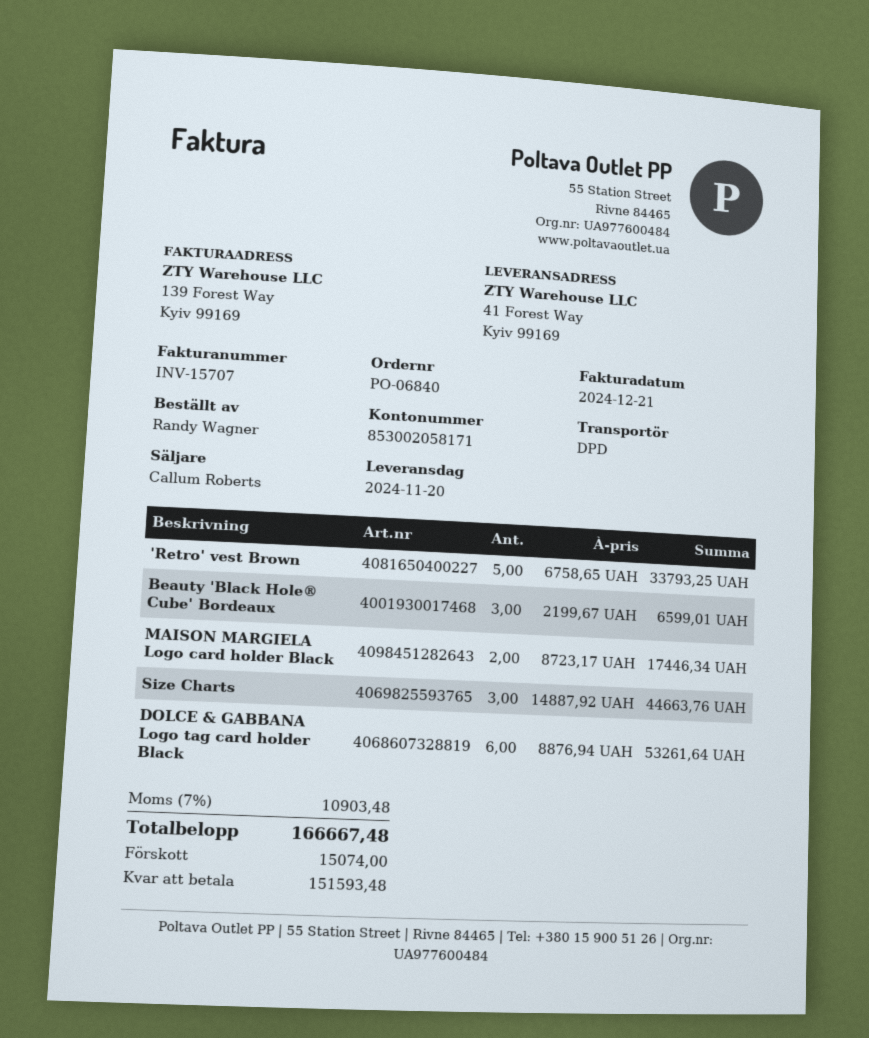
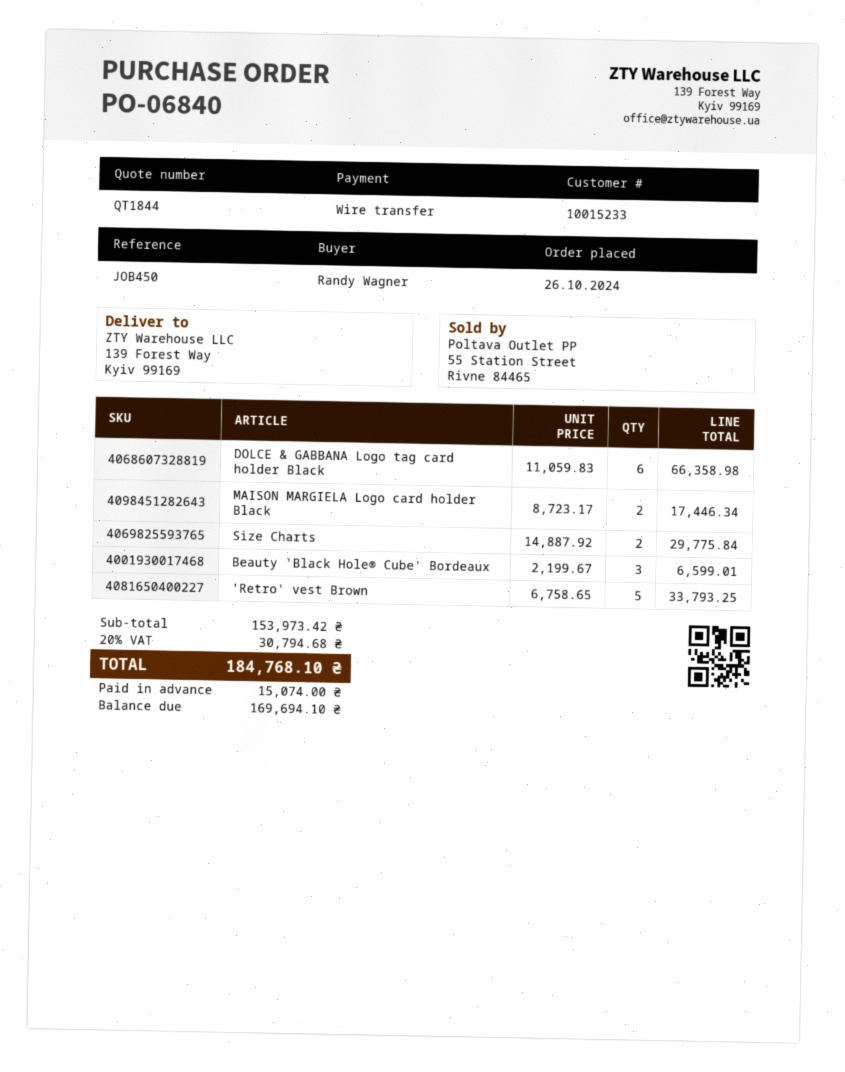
ship to: 41 Forest Way, Kyiv 99169 -> 139 Forest Way, Kyiv 99169
Size Charts: 3 x 14887.92 = 44663.76 -> 2 x 14887.92 = 29775.84
DOLCE & GABBANA Logo tag card holder Black: 6 x 8876.94 = 53261.64 -> 6 x 11059.83 = 66358.98
tax: 7% = 10903.48 -> 20% = 30794.68
total: 166667.48 -> 184768.10
balance: 151593.48 -> 169694.10

